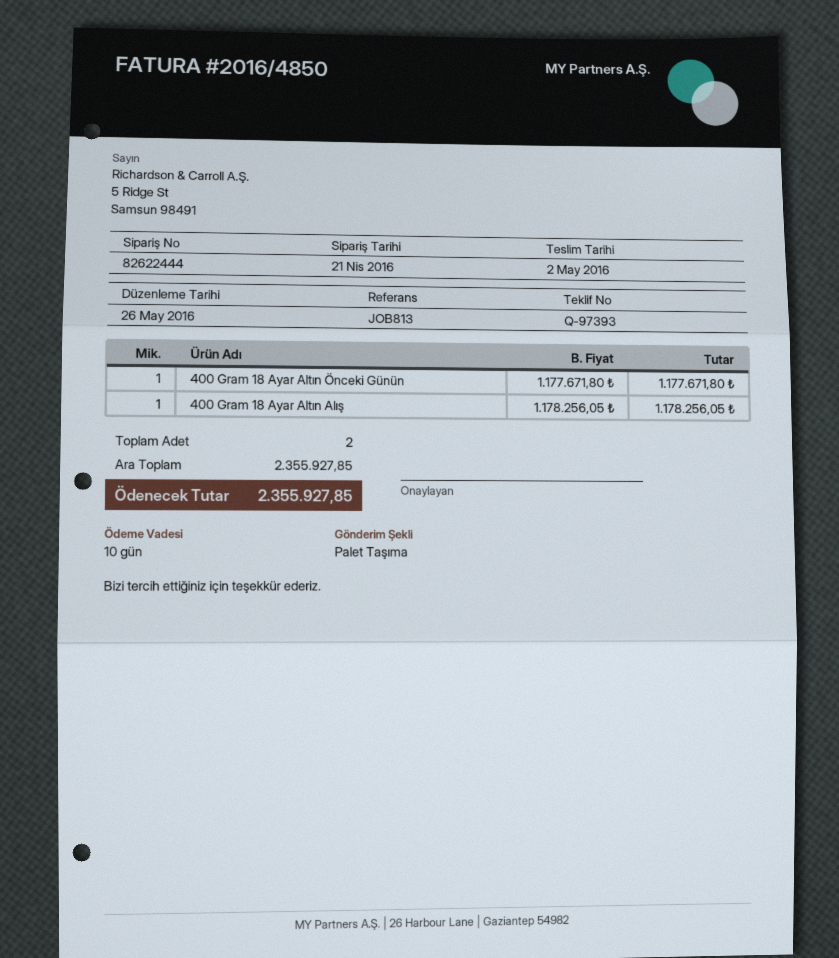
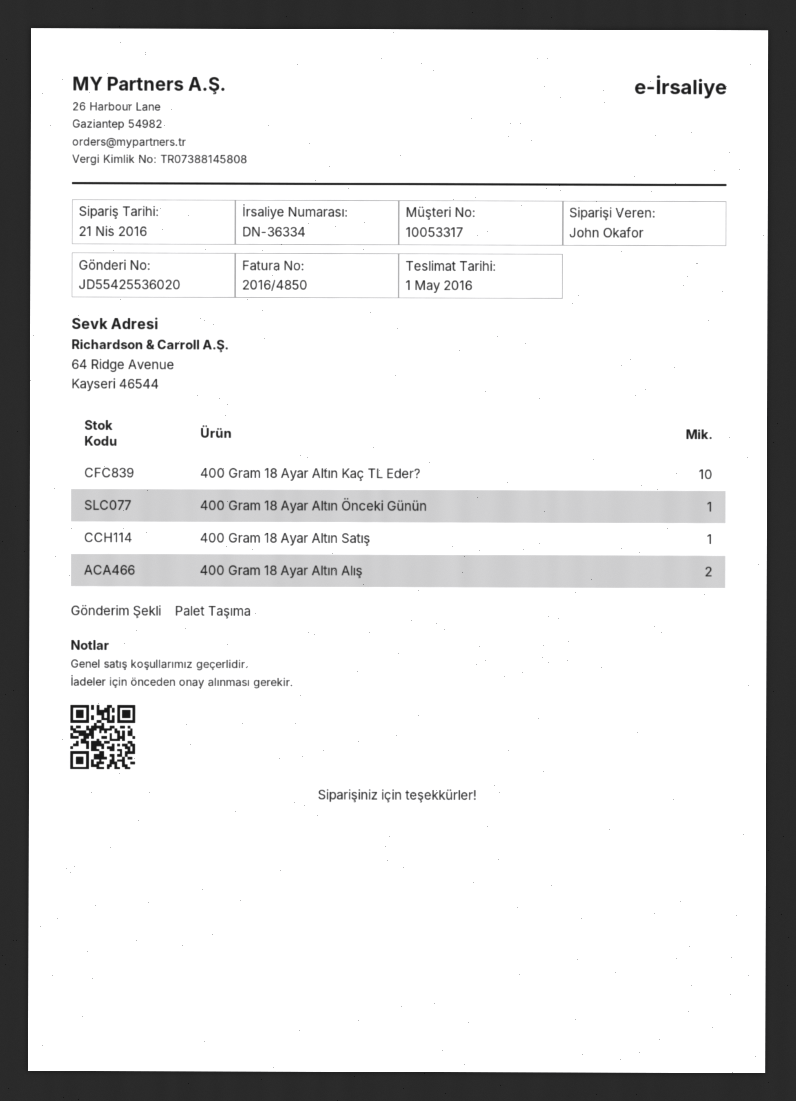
delivery date: 2016-05-02 -> 2016-05-01
400 Gram 18 Ayar Altın Alış: 1 -> 2
400 Gram 18 Ayar Altın Kaç TL Eder?: none -> 10
400 Gram 18 Ayar Altın Satış: none -> 1

